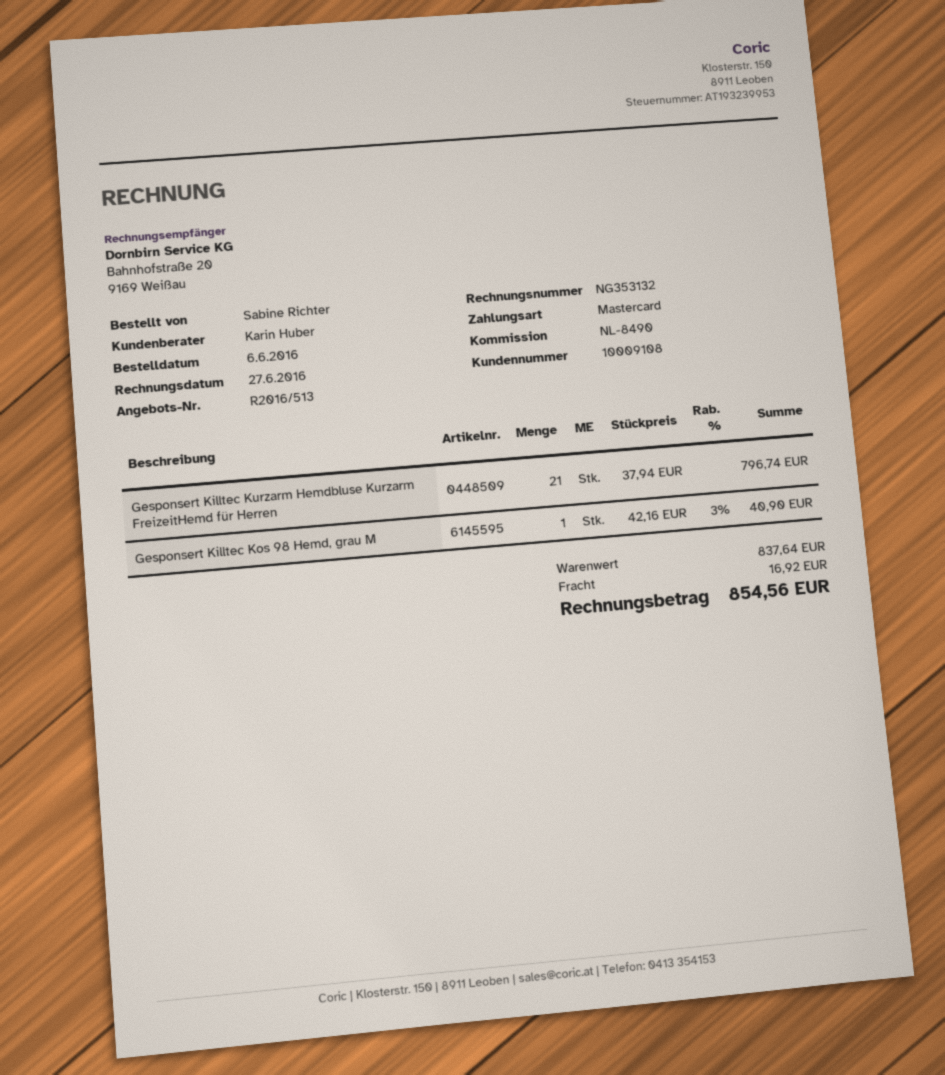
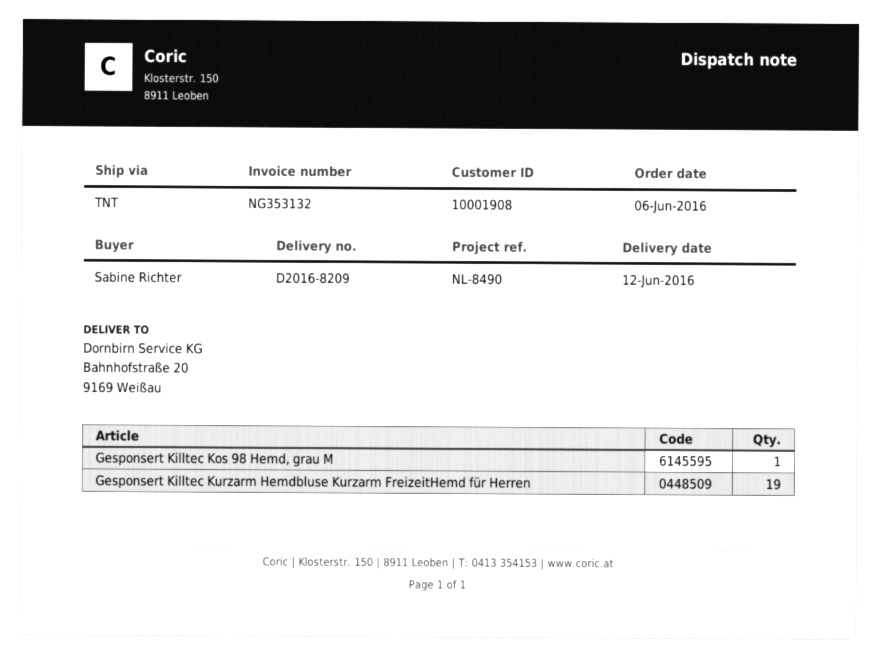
customer number: 10009108 -> 10001908
Gesponsert Killtec Kurzarm Hemdbluse Kurzarm FreizeitHemd für Herren: 21 -> 19

